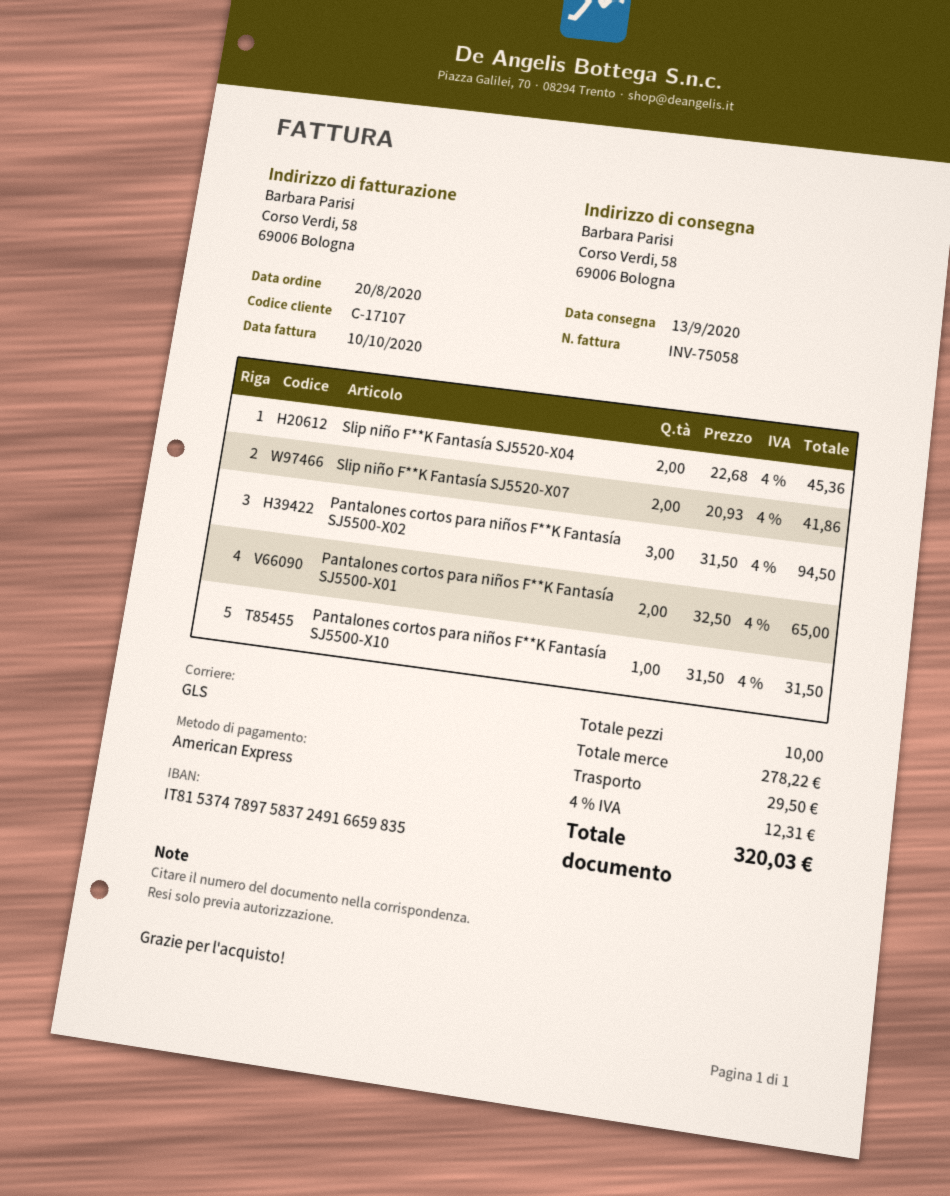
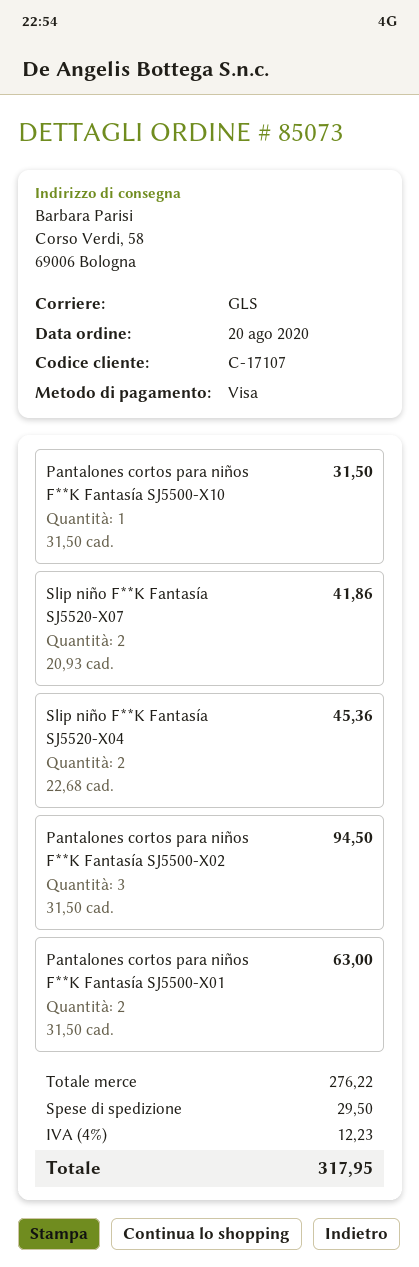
payment method: American Express -> Visa
Pantalones cortos para niños F**K Fantasía SJ5500-X01: 2 x 32.50 = 65.00 -> 2 x 31.50 = 63.00
subtotal: 278.22 -> 276.22
tax: 4% = 12.31 -> 4% = 12.23
total: 320.03 -> 317.95

